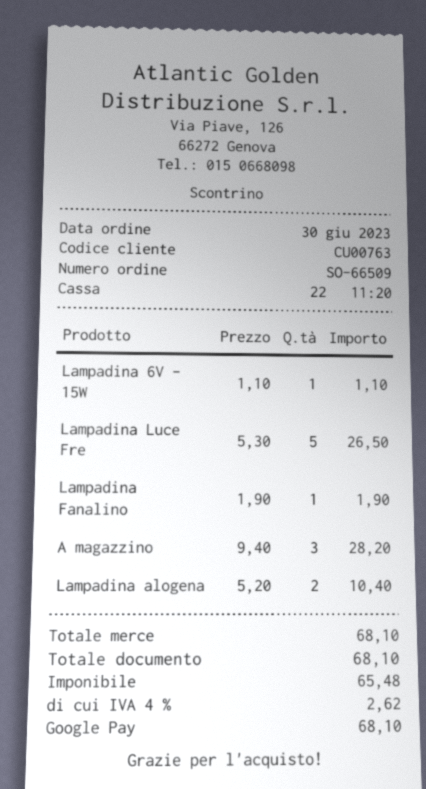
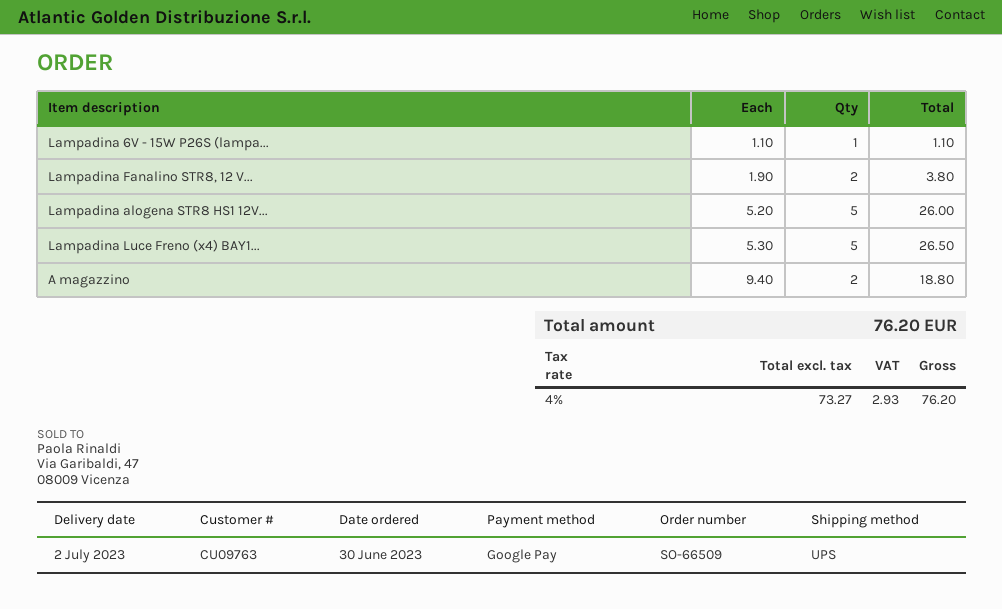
customer number: CU00763 -> CU09763
Lampadina Fanalino: 1 x 1.90 = 1.90 -> 2 x 1.90 = 3.80
A magazzino: 3 x 9.40 = 28.20 -> 2 x 9.40 = 18.80
Lampadina alogena: 2 x 5.20 = 10.40 -> 5 x 5.20 = 26.00
net: 65.48 -> 73.27
tax: 4% = 2.62 -> 4% = 2.93
total: 68.10 -> 76.20

